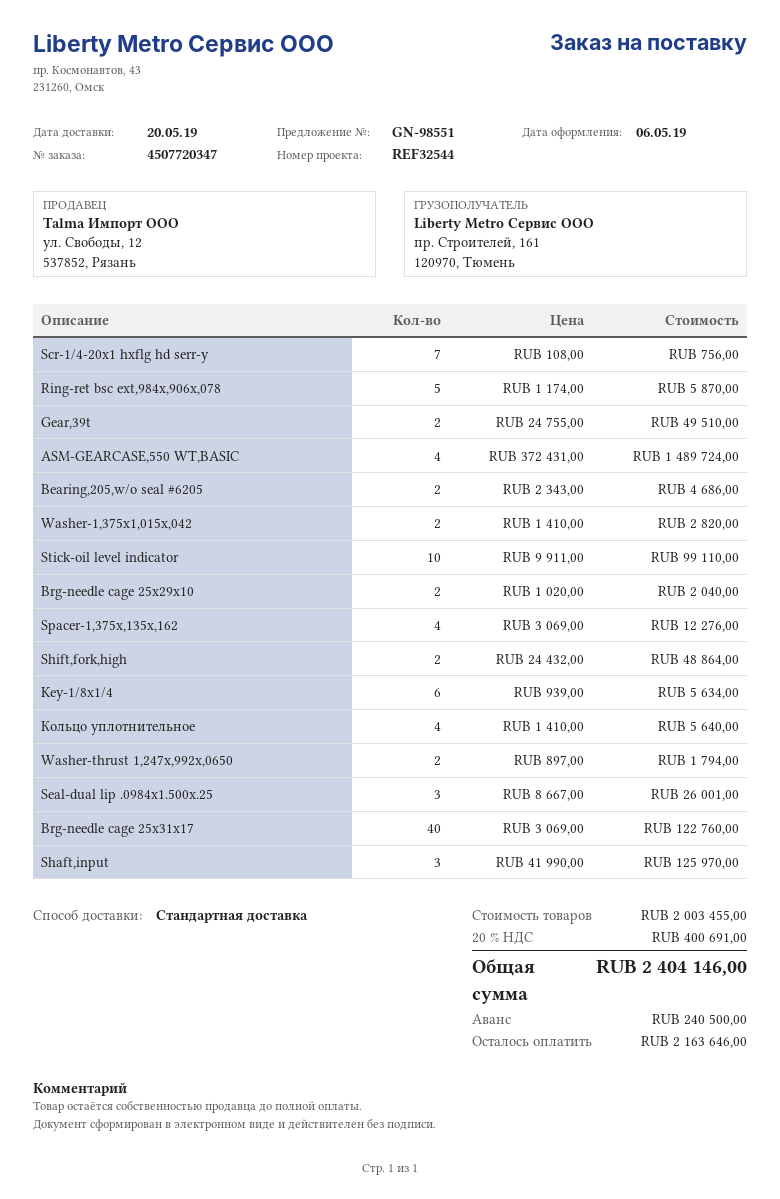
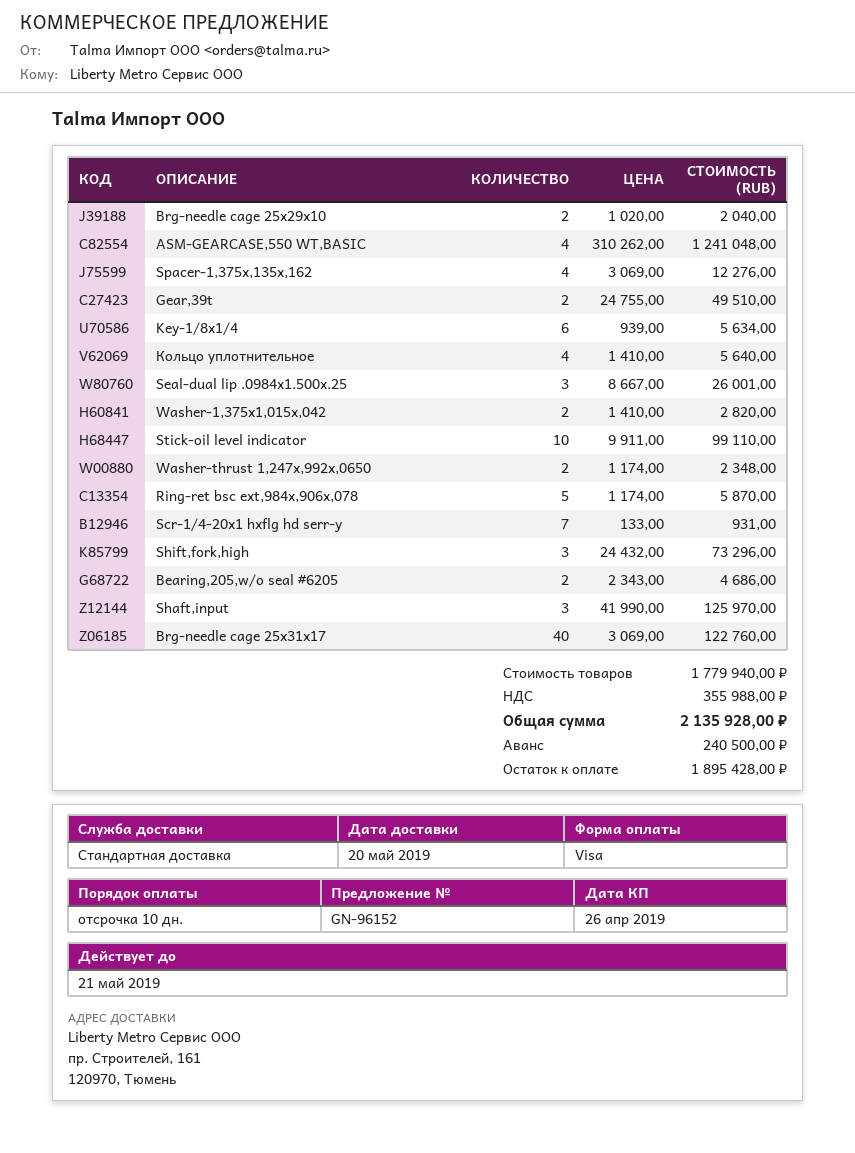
quote number: GN-98551 -> GN-96152
Scr-1/4-20x1 hxflg hd serr-y: 7 x 108.00 = 756.00 -> 7 x 133.00 = 931.00
ASM-GEARCASE,550 WT,BASIC: 4 x 372431.00 = 1489724.00 -> 4 x 310262.00 = 1241048.00
Shift,fork,high: 2 x 24432.00 = 48864.00 -> 3 x 24432.00 = 73296.00
Washer-thrust 1,247x,992x,0650: 2 x 897.00 = 1794.00 -> 2 x 1174.00 = 2348.00
subtotal: 2003455.00 -> 1779940.00
tax: 400691.00 -> 355988.00
total: 2404146.00 -> 2135928.00
balance: 2163646.00 -> 1895428.00

